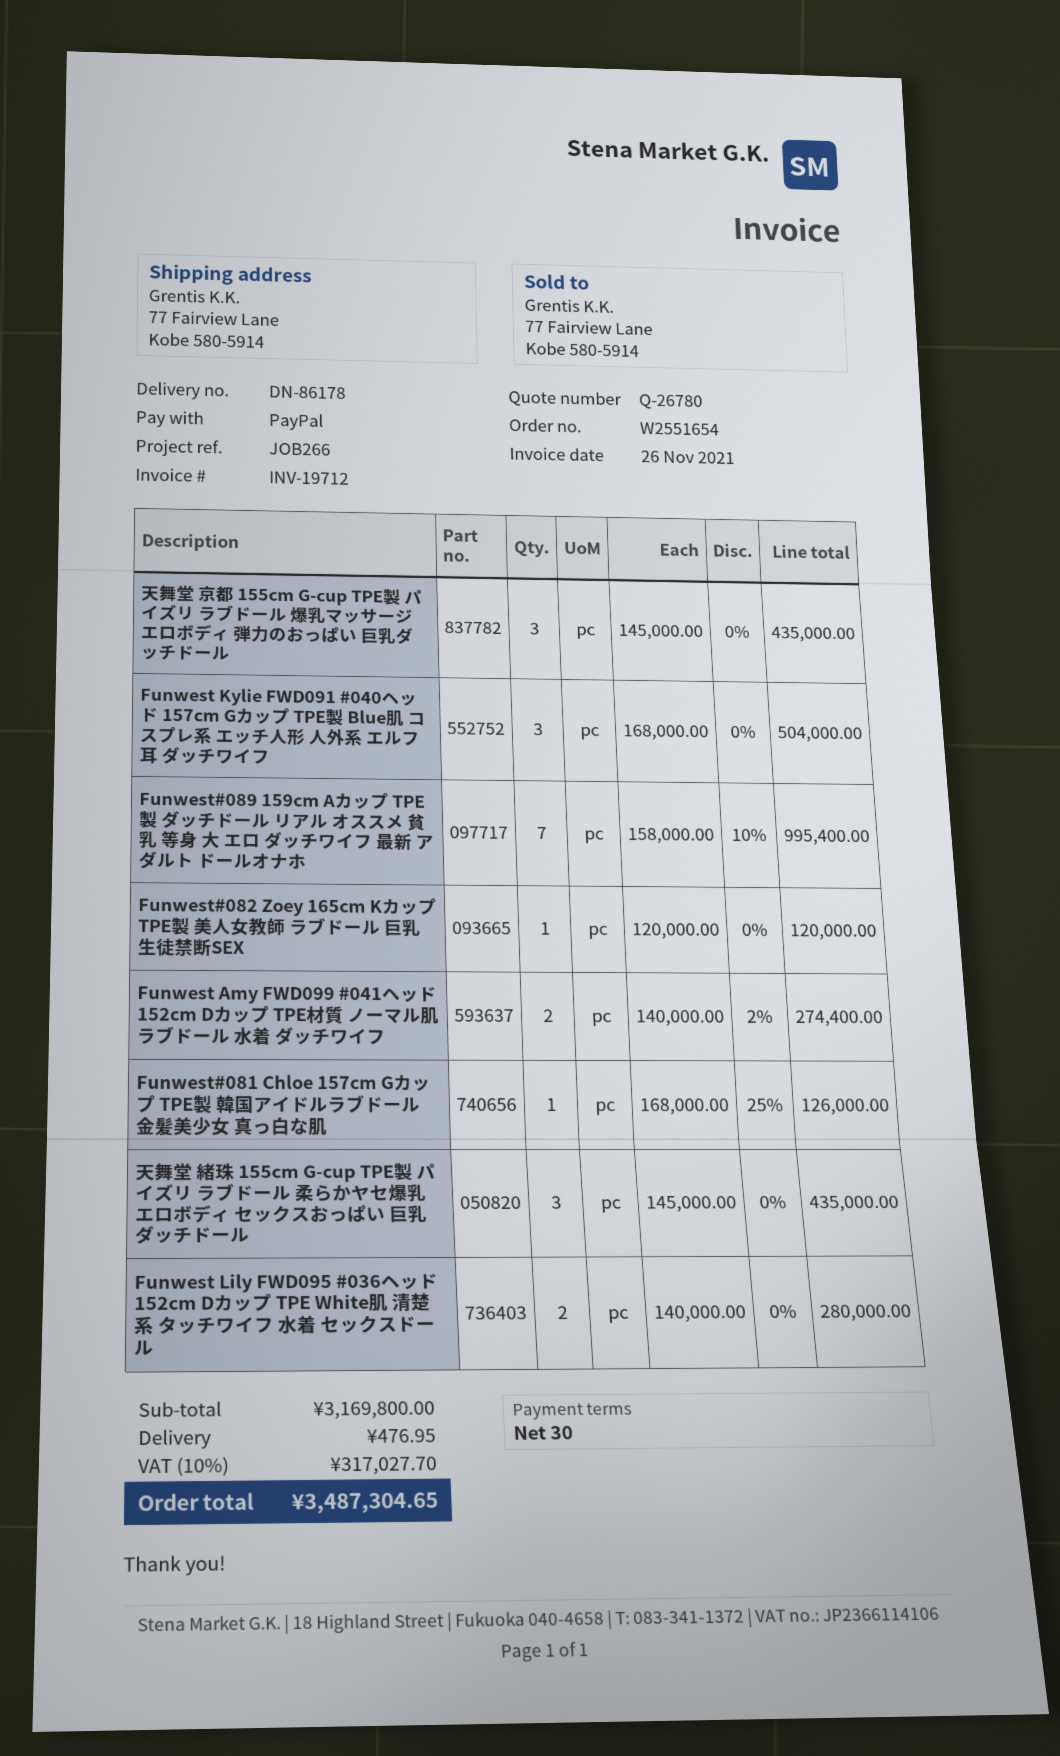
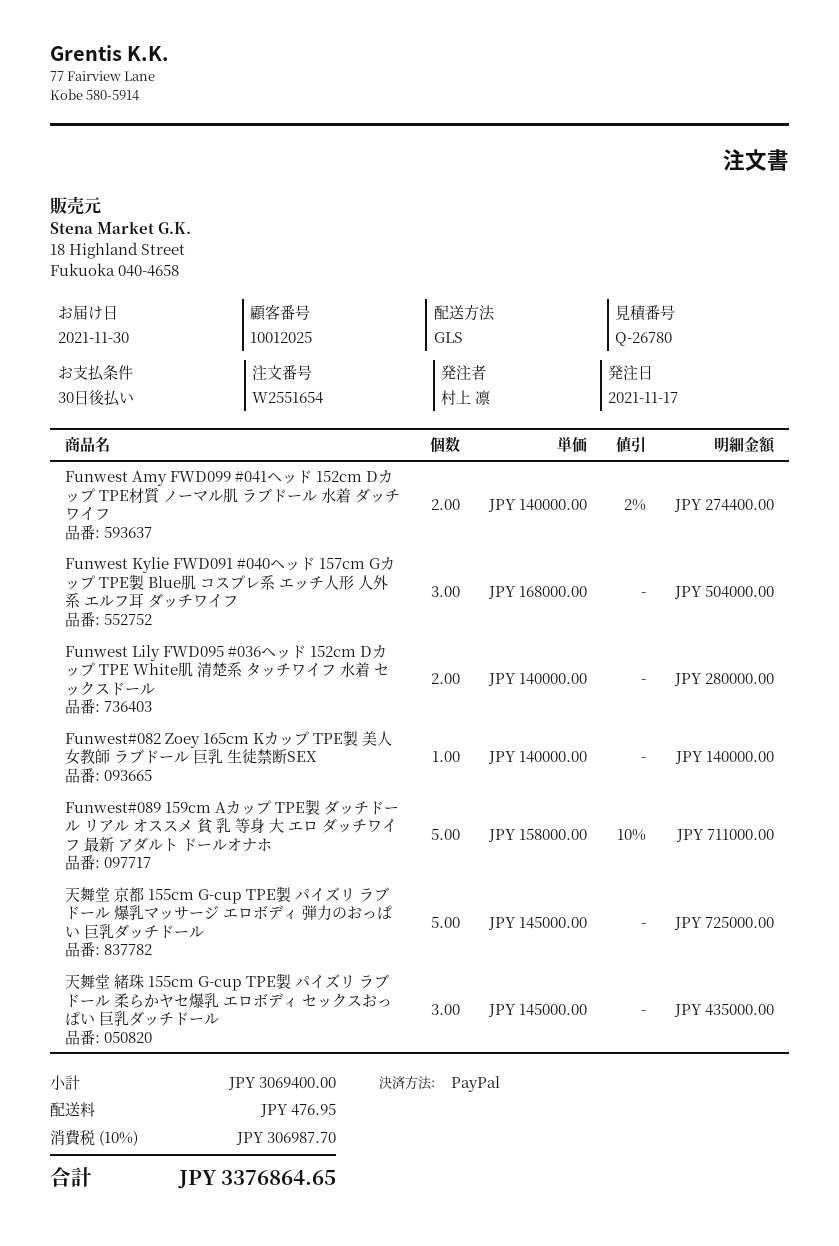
天舞堂 京都 155cm G-cup TPE製 パイズリ ラブドール 爆乳マッサージ エロボディ 弾力のおっぱい 巨乳ダッチドール: 3 x 145000.00 = 435000.00 -> 5 x 145000.00 = 725000.00
Funwest#089 159cm Aカップ TPE製 ダッチドール リアル オススメ 貧 乳 等身 大 エロ ダッチワイフ 最新 アダルト ドールオナホ: 7 x 158000.00 - 10% = 995400.00 -> 5 x 158000.00 - 10% = 711000.00
Funwest#082 Zoey 165cm Kカップ TPE製 美人女教師 ラブドール 巨乳 生徒禁断SEX: 1 x 120000.00 = 120000.00 -> 1 x 140000.00 = 140000.00
Funwest#081 Chloe 157cm Gカップ TPE製 韓国アイドルラブドール 金髪美少女 真っ白な肌: 1 x 168000.00 - 25% = 126000.00 -> none
subtotal: 3169800.00 -> 3069400.00
tax: 10% = 317027.70 -> 10% = 306987.70
total: 3487304.65 -> 3376864.65

